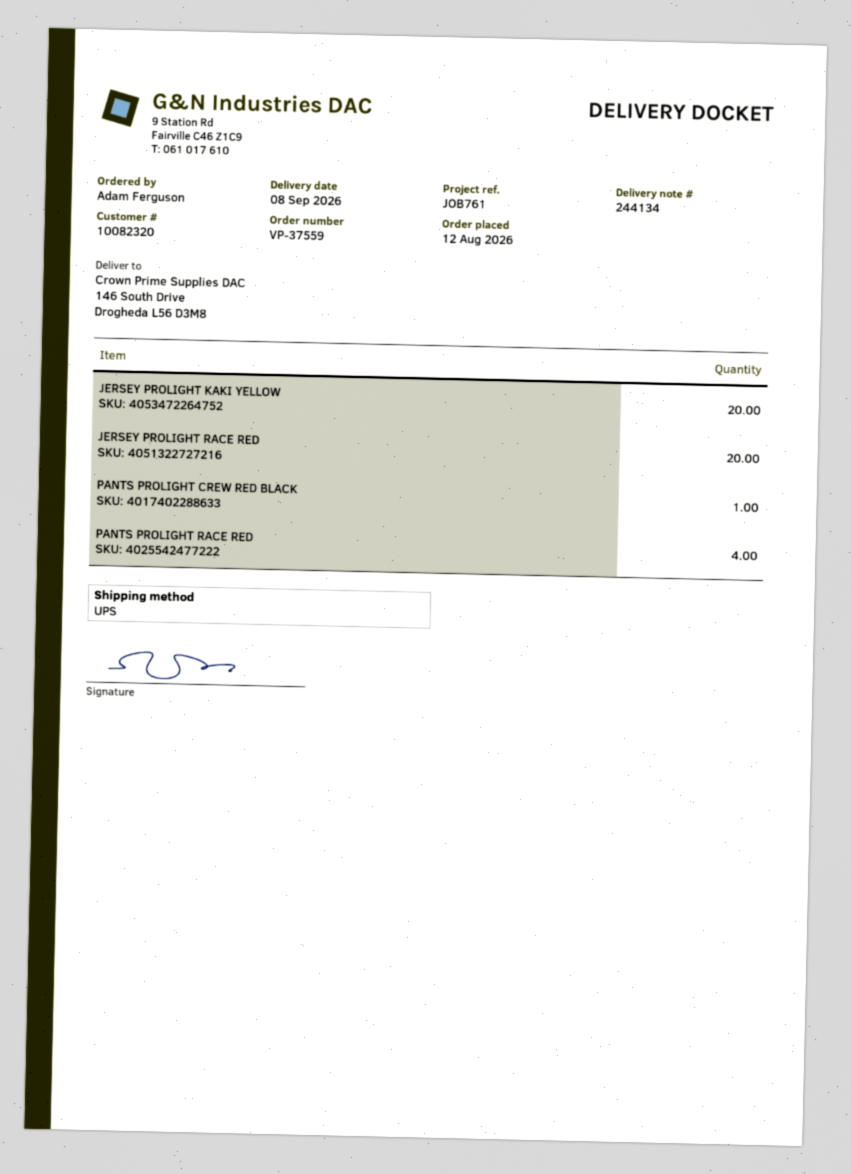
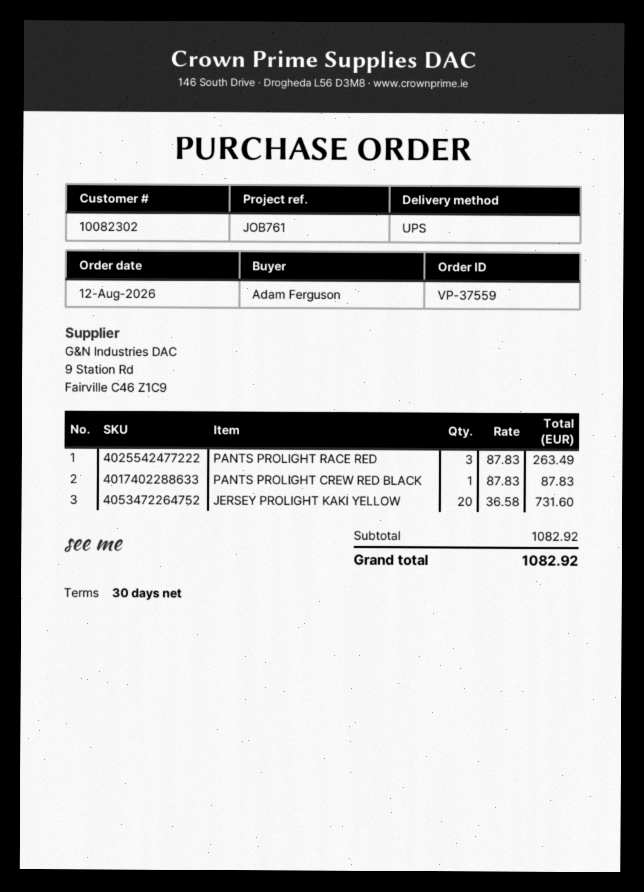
customer number: 10082320 -> 10082302
JERSEY PROLIGHT RACE RED: 20 -> none
PANTS PROLIGHT RACE RED: 4 -> 3

